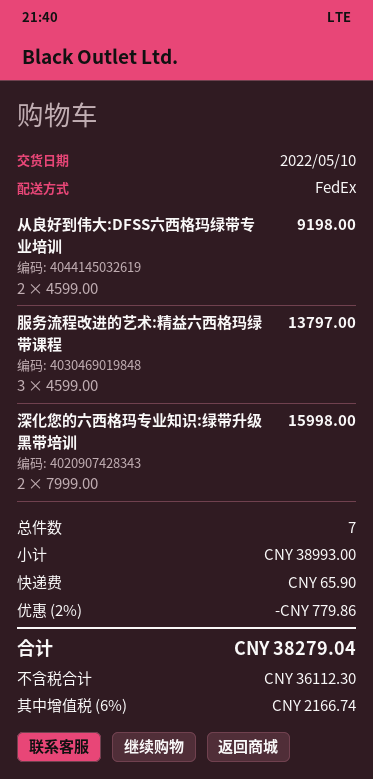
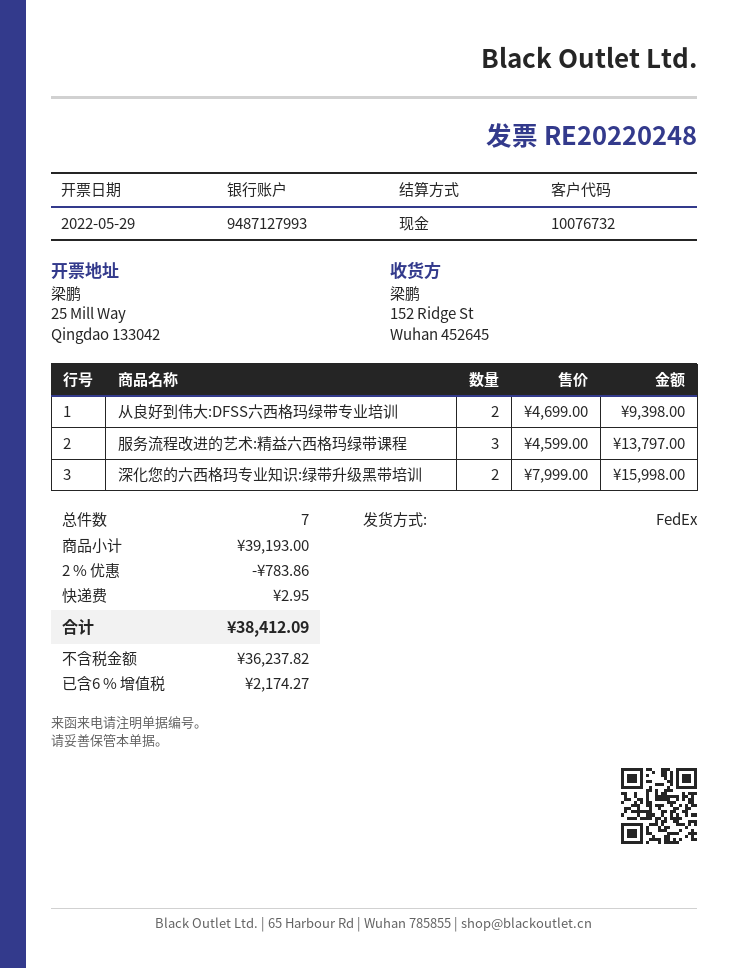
从良好到伟大:DFSS六西格玛绿带专业培训: 2 x 4599.00 = 9198.00 -> 2 x 4699.00 = 9398.00
subtotal: 38993.00 -> 39193.00
discount: 2% = 779.86 -> 2% = 783.86
shipping: 65.90 -> 2.95
net: 36112.30 -> 36237.82
tax: 6% = 2166.74 -> 6% = 2174.27
total: 38279.04 -> 38412.09

